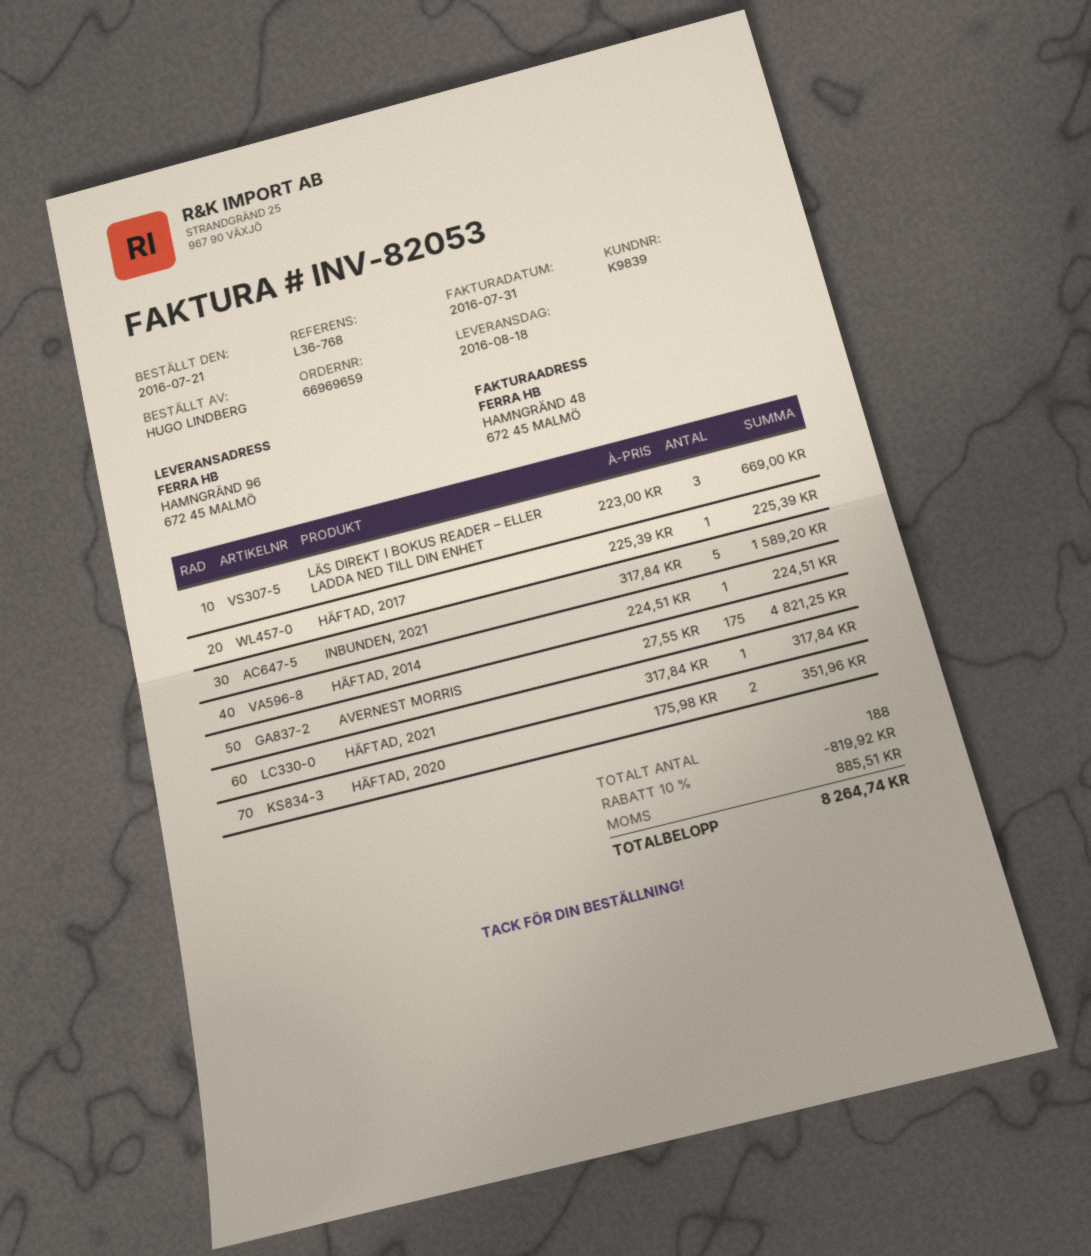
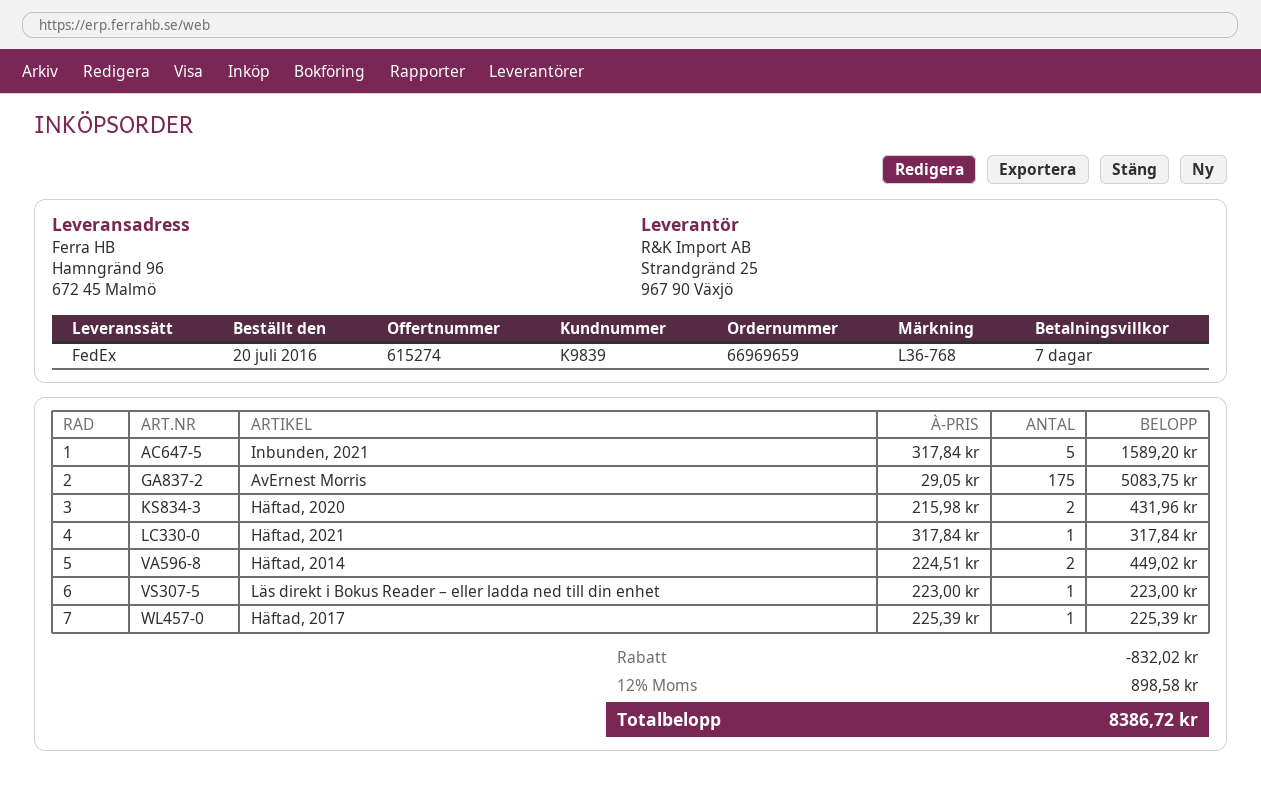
order date: 2016-07-21 -> 2016-07-20
LÄS DIREKT I BOKUS READER – ELLER LADDA NED TILL DIN ENHET: 3 x 223.00 = 669.00 -> 1 x 223.00 = 223.00
HÄFTAD, 2014: 1 x 224.51 = 224.51 -> 2 x 224.51 = 449.02
AVERNEST MORRIS: 175 x 27.55 = 4821.25 -> 175 x 29.05 = 5083.75
HÄFTAD, 2020: 2 x 175.98 = 351.96 -> 2 x 215.98 = 431.96
discount: 819.92 -> 832.02
tax: 885.51 -> 898.58
total: 8264.74 -> 8386.72

